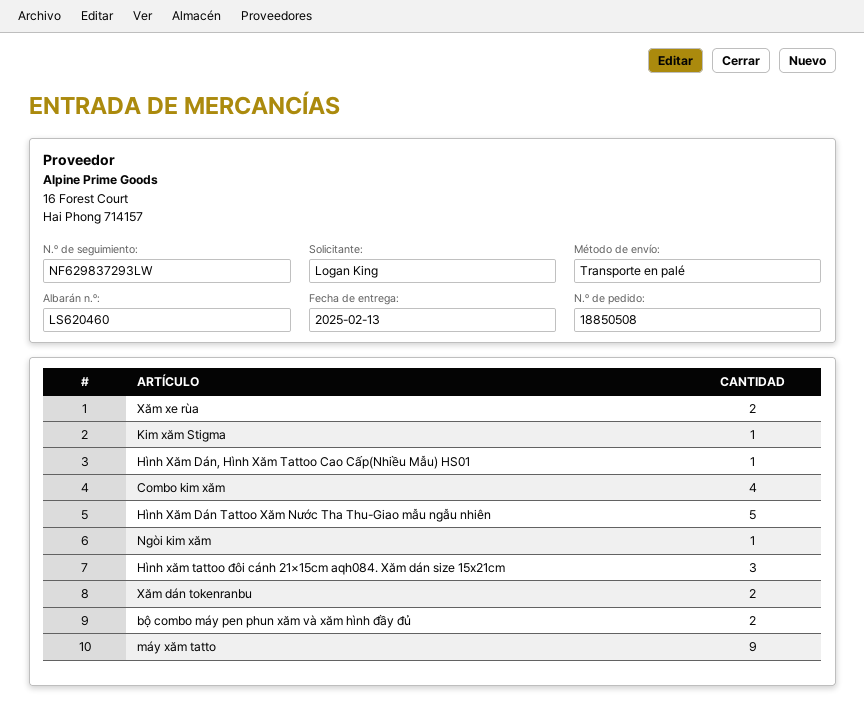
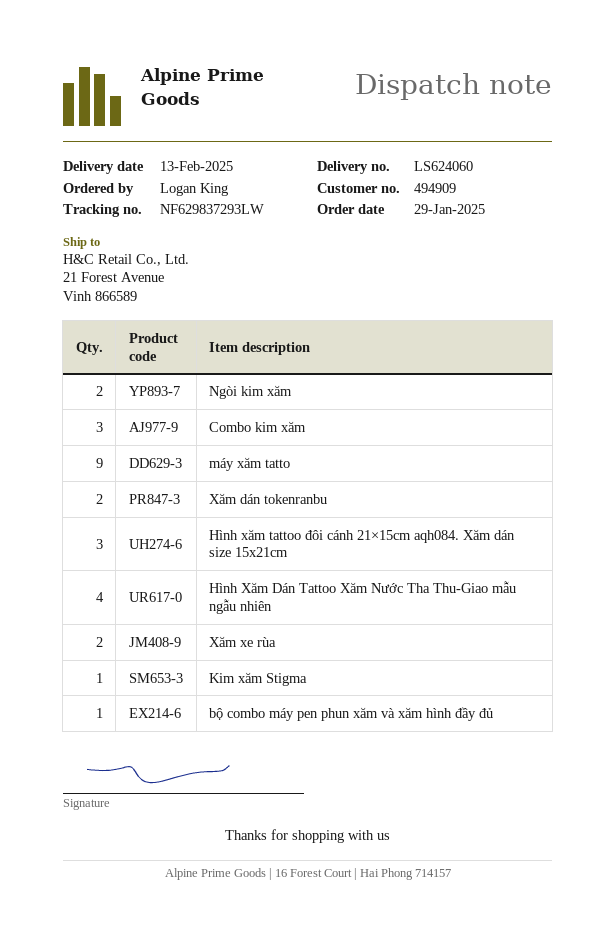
delivery note number: LS620460 -> LS624060
Hình Xăm Dán, Hình Xăm Tattoo Cao Cấp(Nhiều Mẫu) HS01: 1 -> none
Combo kim xăm: 4 -> 3
Hình Xăm Dán Tattoo Xăm Nước Tha Thu-Giao mẫu ngẫu nhiên: 5 -> 4
Ngòi kim xăm: 1 -> 2
bộ combo máy pen phun xăm và xăm hình đầy đủ: 2 -> 1

